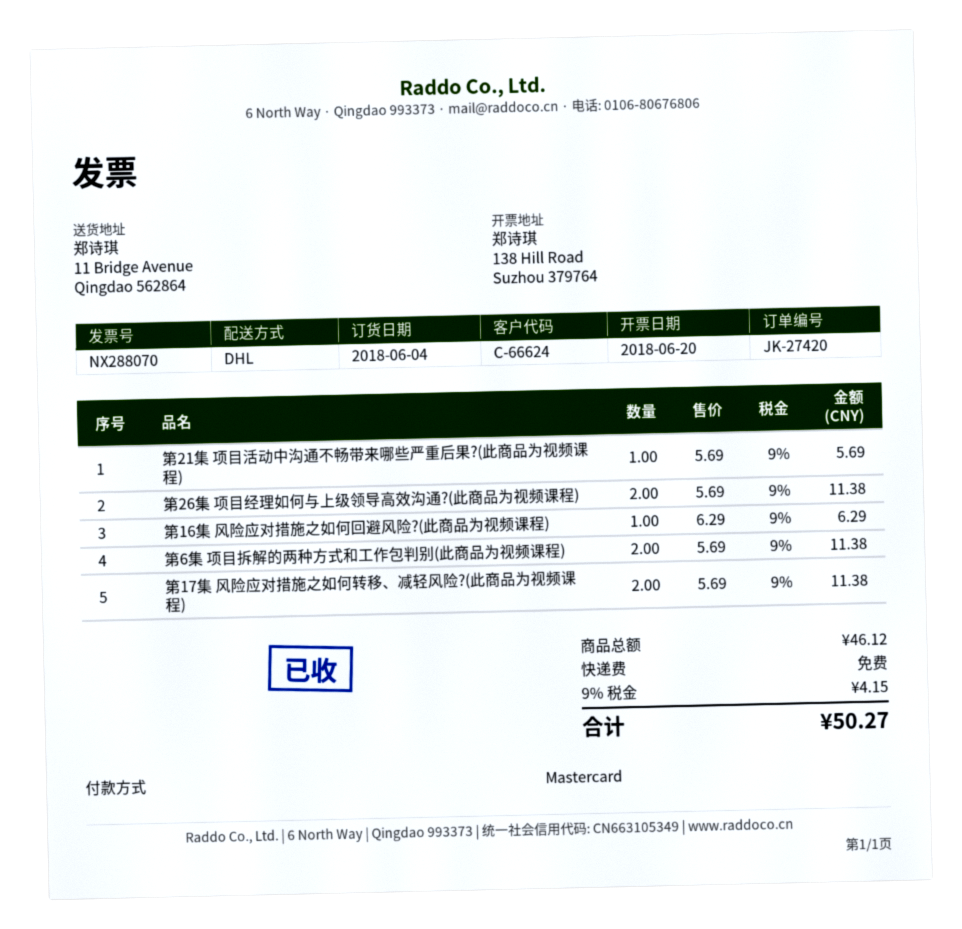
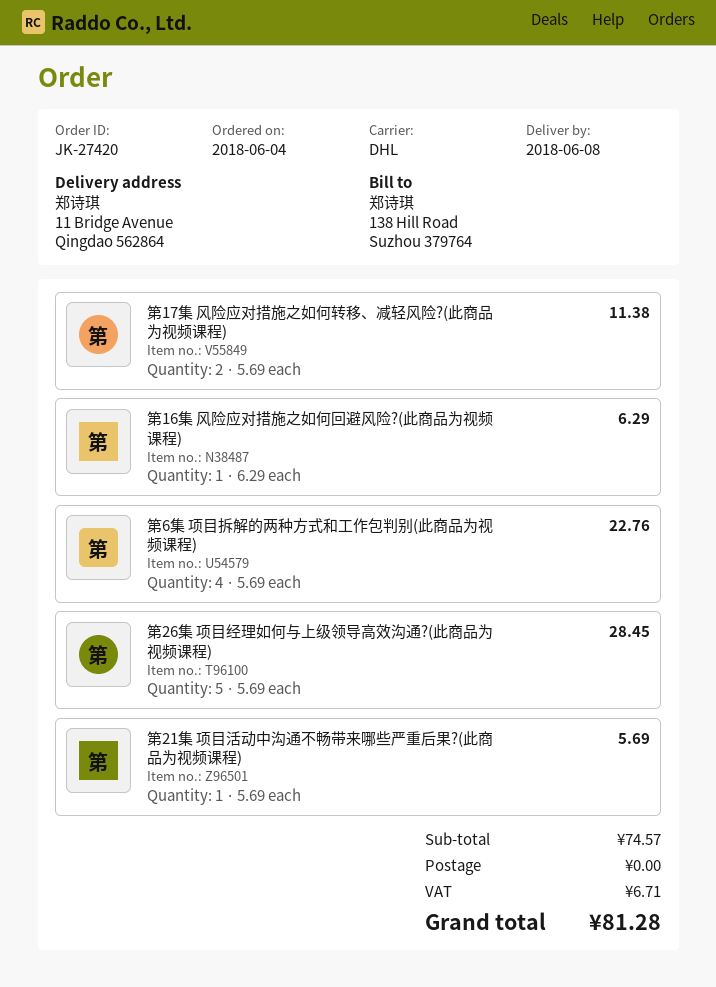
第26集 项目经理如何与上级领导高效沟通?(此商品为视频课程): 2 x 5.69 = 11.38 -> 5 x 5.69 = 28.45
第6集 项目拆解的两种方式和工作包判别(此商品为视频课程): 2 x 5.69 = 11.38 -> 4 x 5.69 = 22.76
subtotal: 46.12 -> 74.57
tax: 4.15 -> 6.71
total: 50.27 -> 81.28

